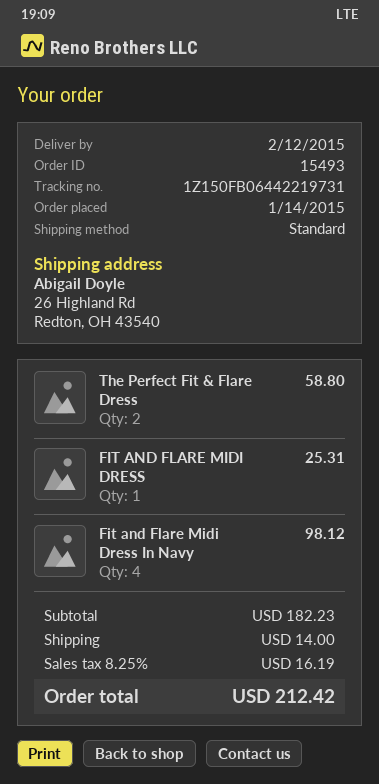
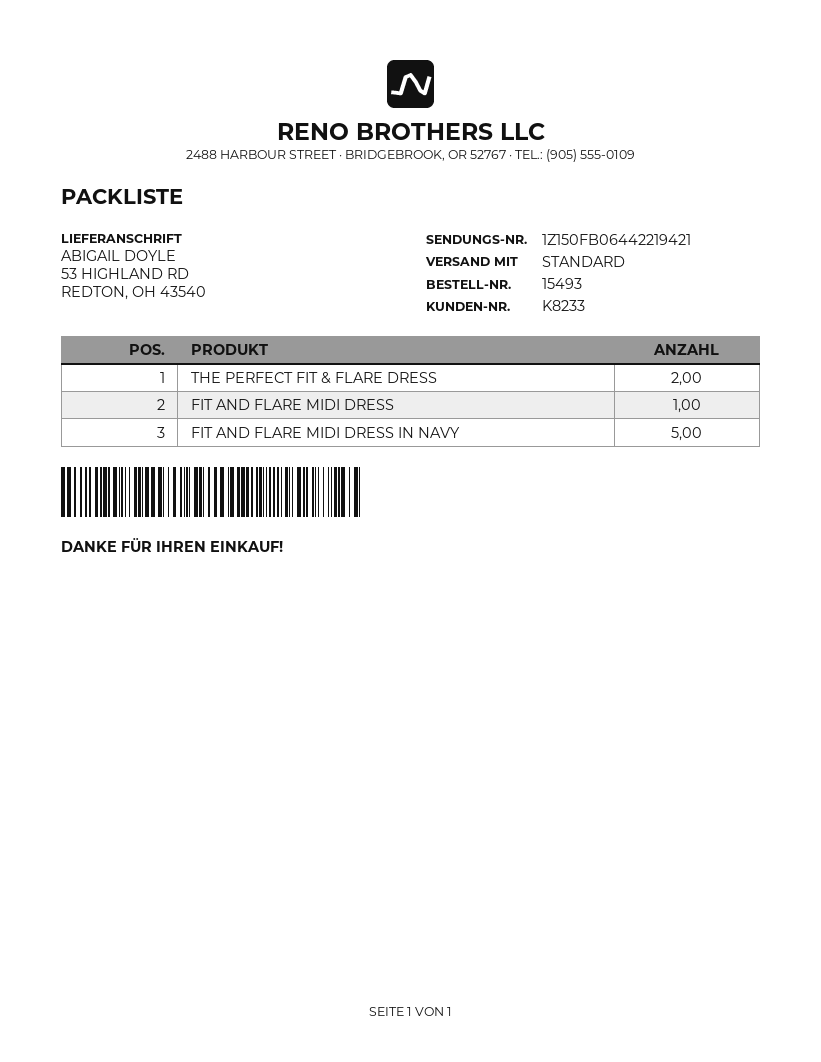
tracking number: 1Z150FB06442219731 -> 1Z150FB06442219421
ship to: 26 Highland Rd, Redton, OH 43540 -> 53 HIGHLAND RD, REDTON, OH 43540
Fit and Flare Midi Dress In Navy: 4 -> 5

